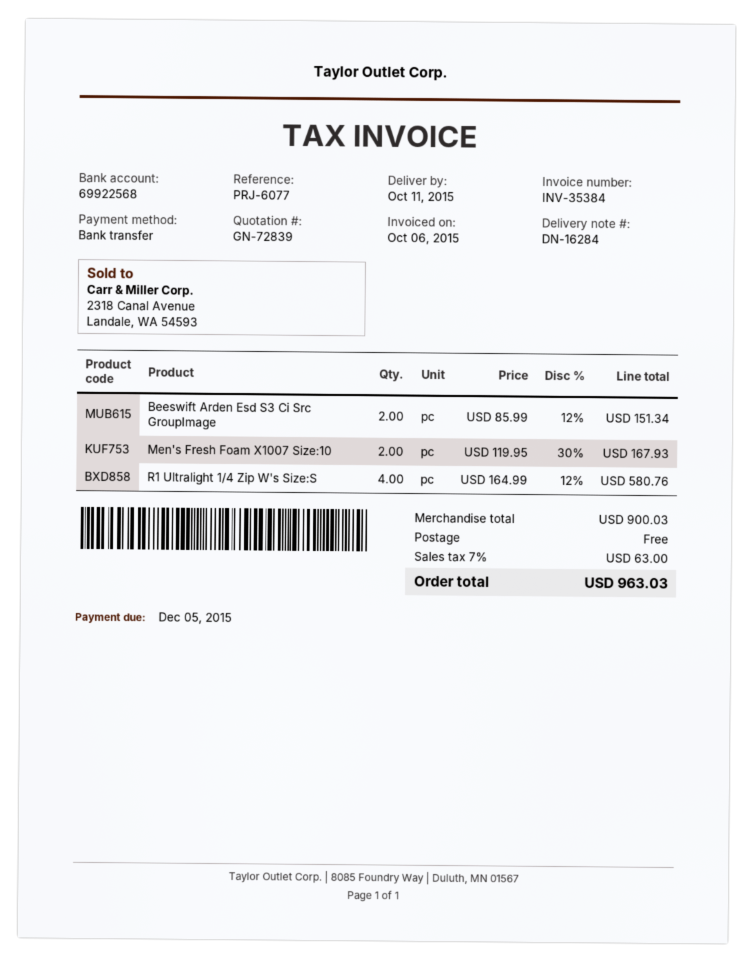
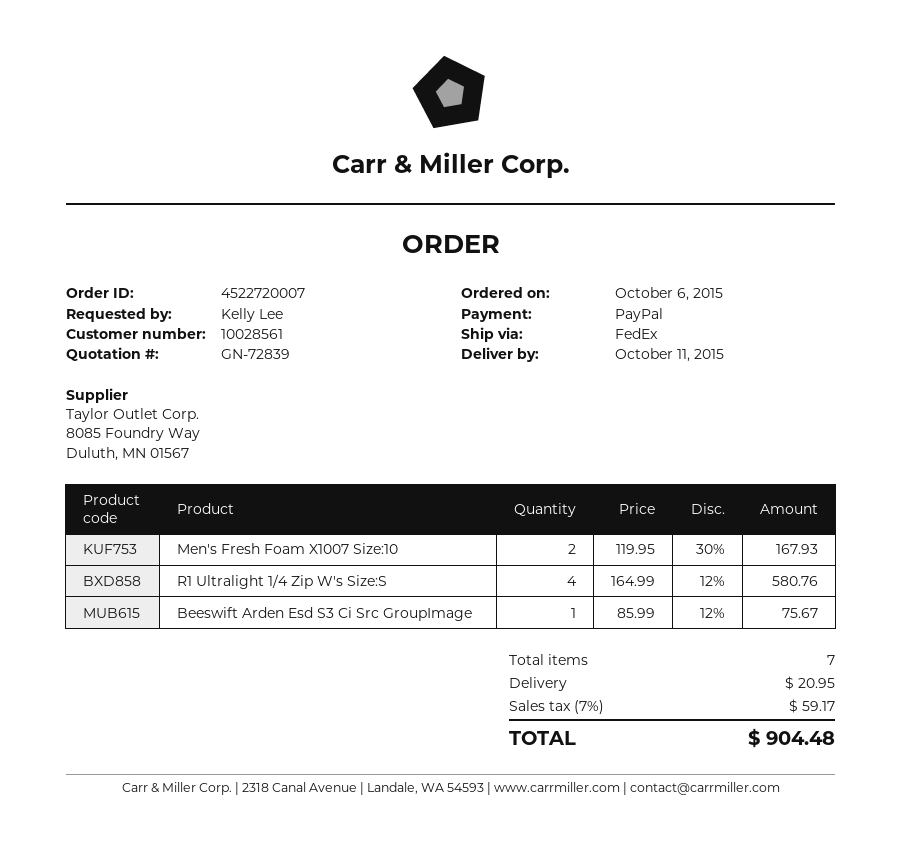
payment method: bank transfer -> PayPal
Beeswift Arden Esd S3 Ci Src GroupImage: 2 x 85.99 - 12% = 151.34 -> 1 x 85.99 - 12% = 75.67
shipping: 0.00 -> 20.95
tax: 7% = 63.00 -> 7% = 59.17
total: 963.03 -> 904.48

